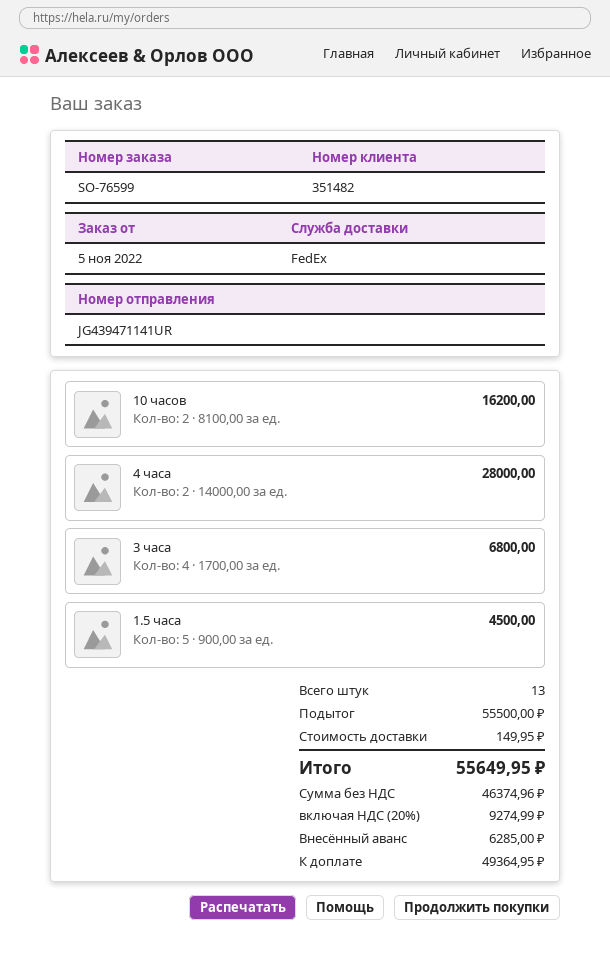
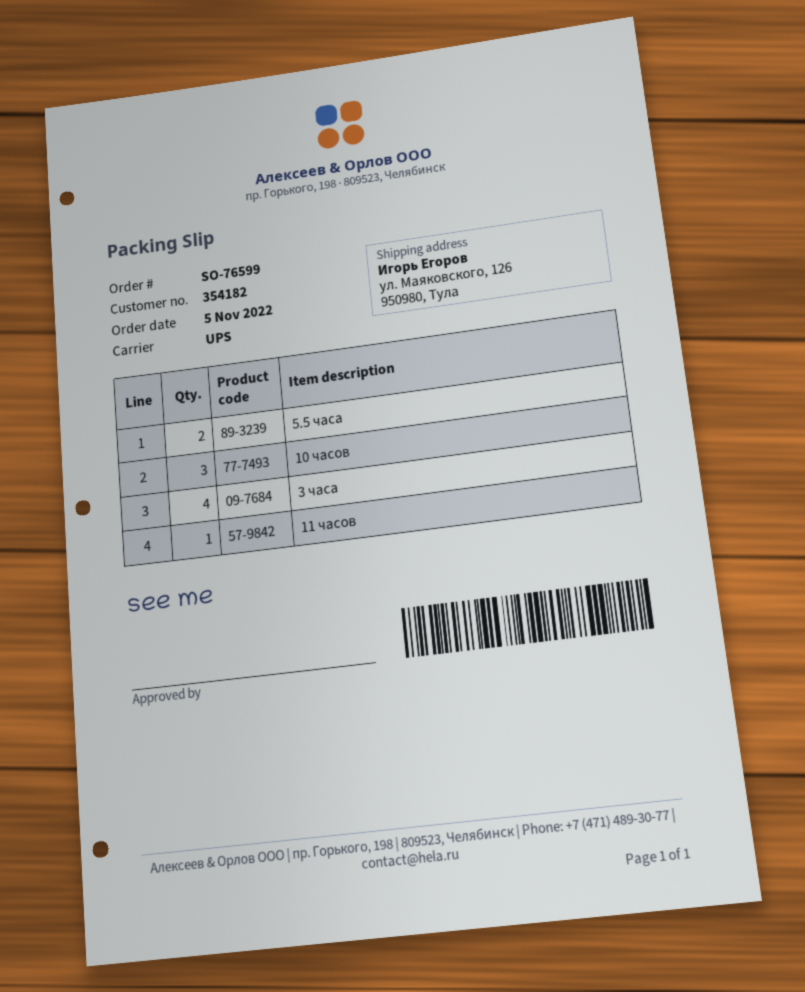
customer number: 351482 -> 354182
shipping method: FedEx -> UPS
10 часов: 2 -> 3
4 часа: 2 -> none
1.5 часа: 5 -> none
5.5 часа: none -> 2
11 часов: none -> 1

